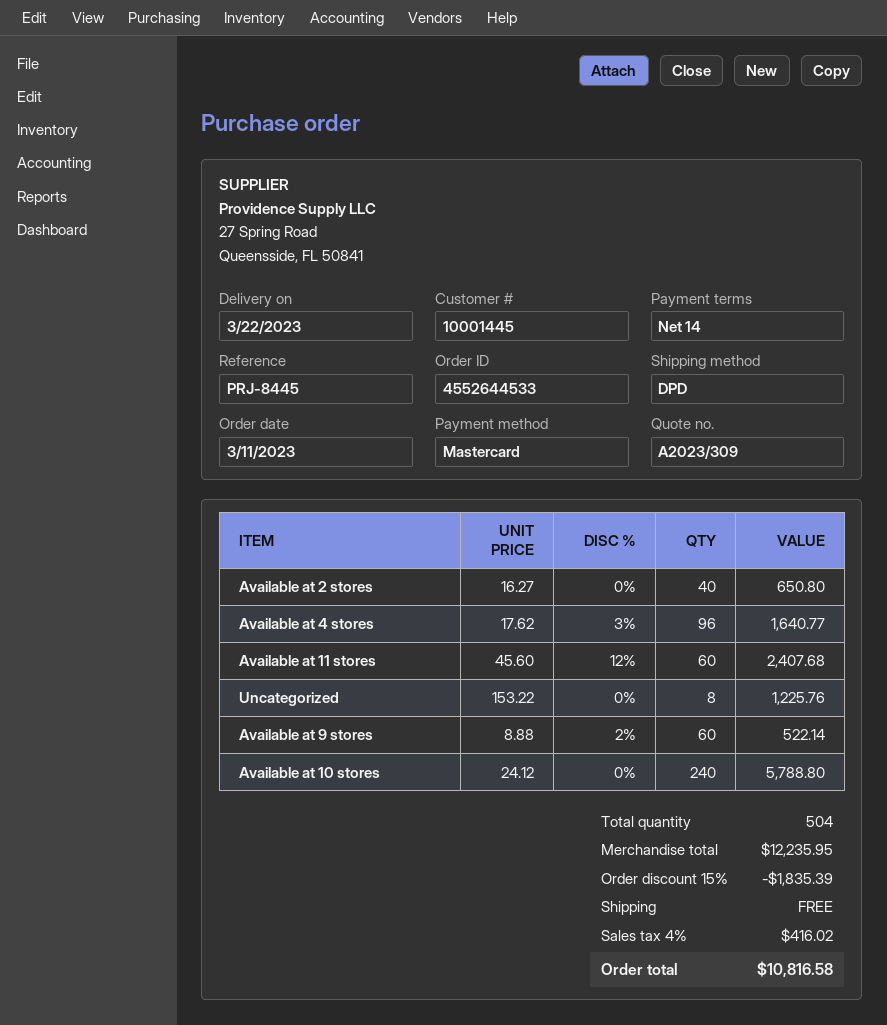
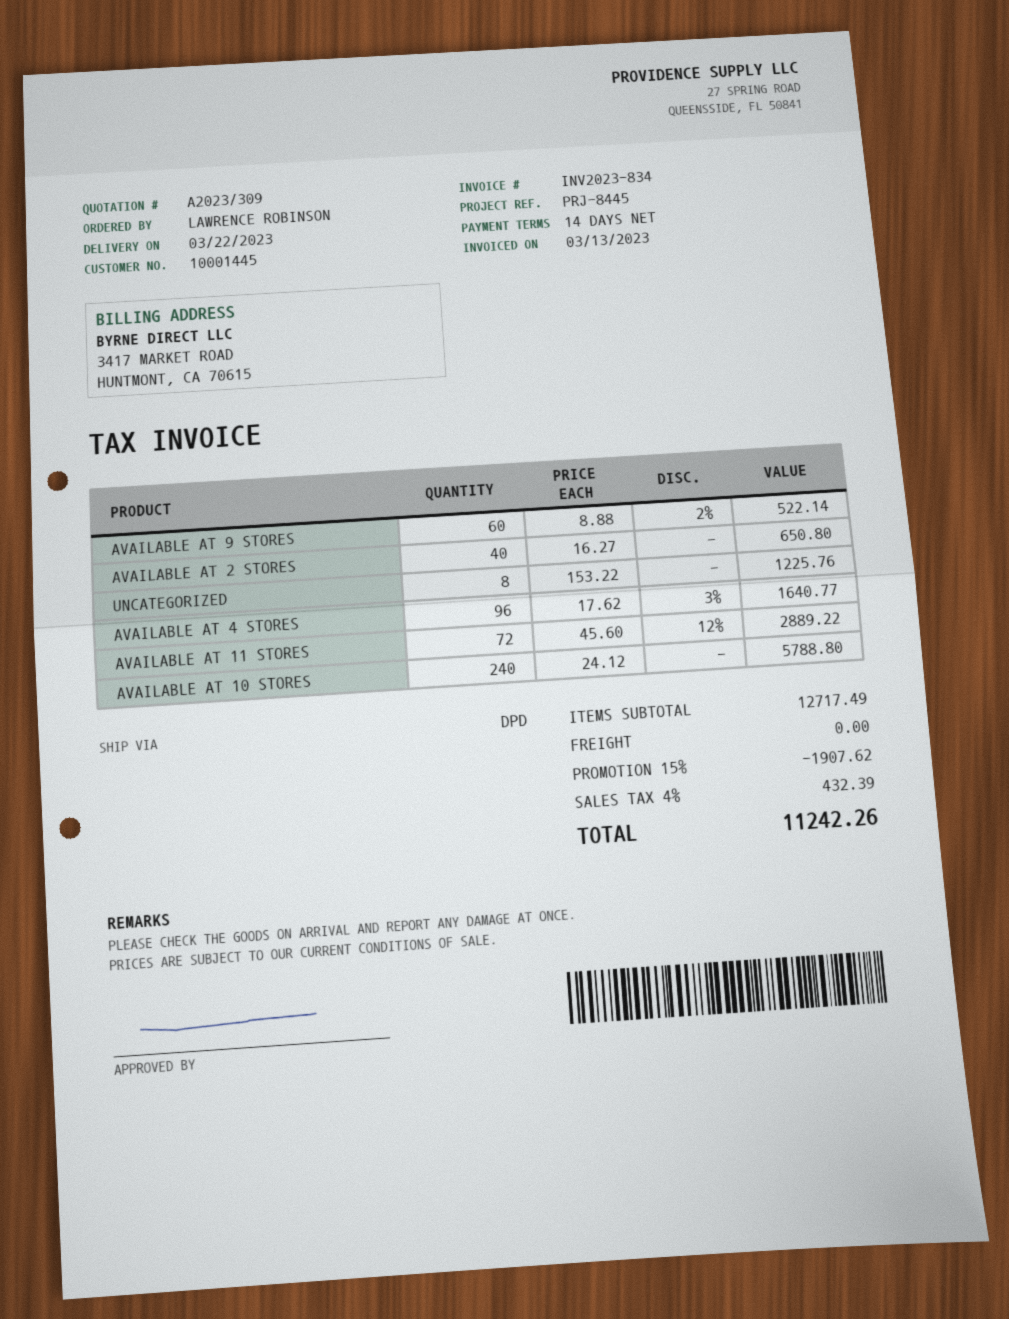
Available at 11 stores: 60 x 45.60 - 12% = 2407.68 -> 72 x 45.60 - 12% = 2889.22
subtotal: 12235.95 -> 12717.49
discount: 15% = 1835.39 -> 15% = 1907.62
tax: 4% = 416.02 -> 4% = 432.39
total: 10816.58 -> 11242.26

